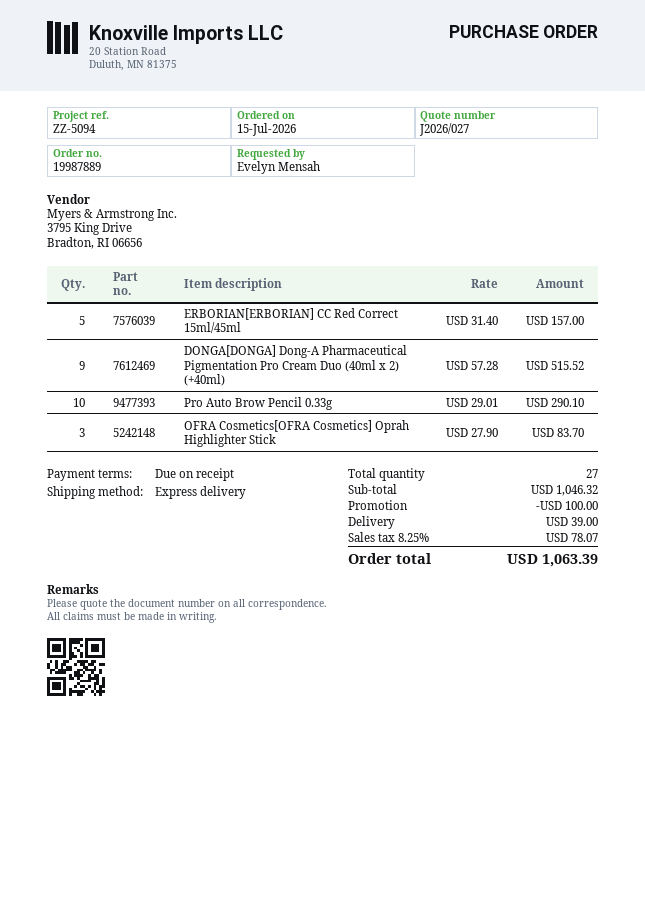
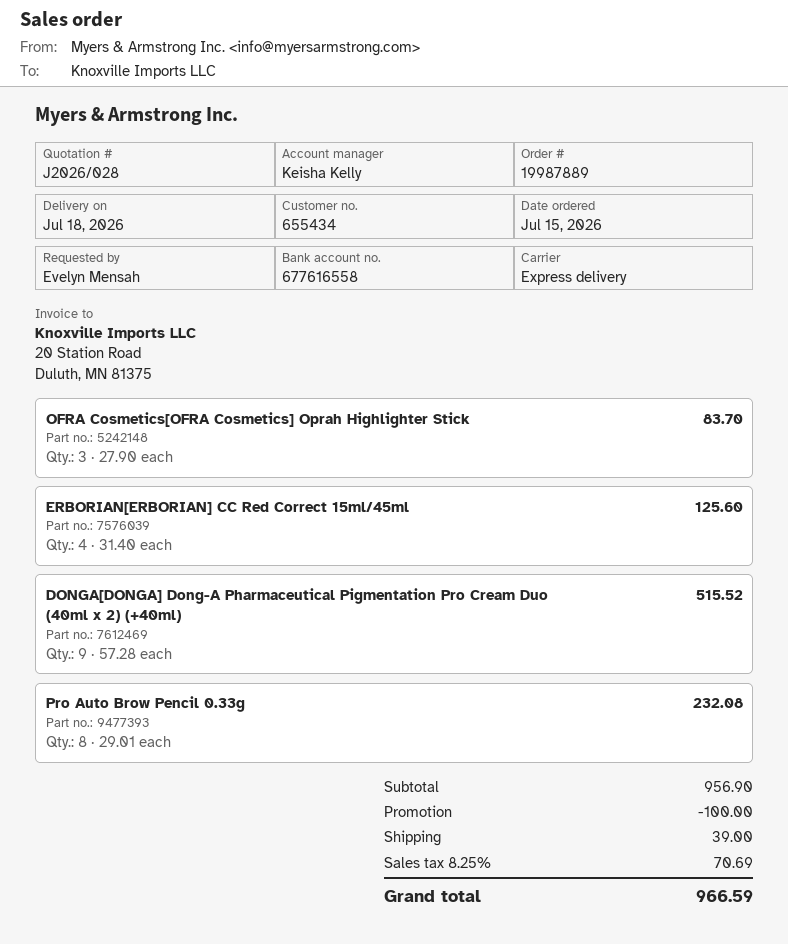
quote number: J2026/027 -> J2026/028
ERBORIAN[ERBORIAN] CC Red Correct 15ml/45ml: 5 x 31.40 = 157.00 -> 4 x 31.40 = 125.60
Pro Auto Brow Pencil 0.33g: 10 x 29.01 = 290.10 -> 8 x 29.01 = 232.08
subtotal: 1046.32 -> 956.90
tax: 8.25% = 78.07 -> 8.25% = 70.69
total: 1063.39 -> 966.59

